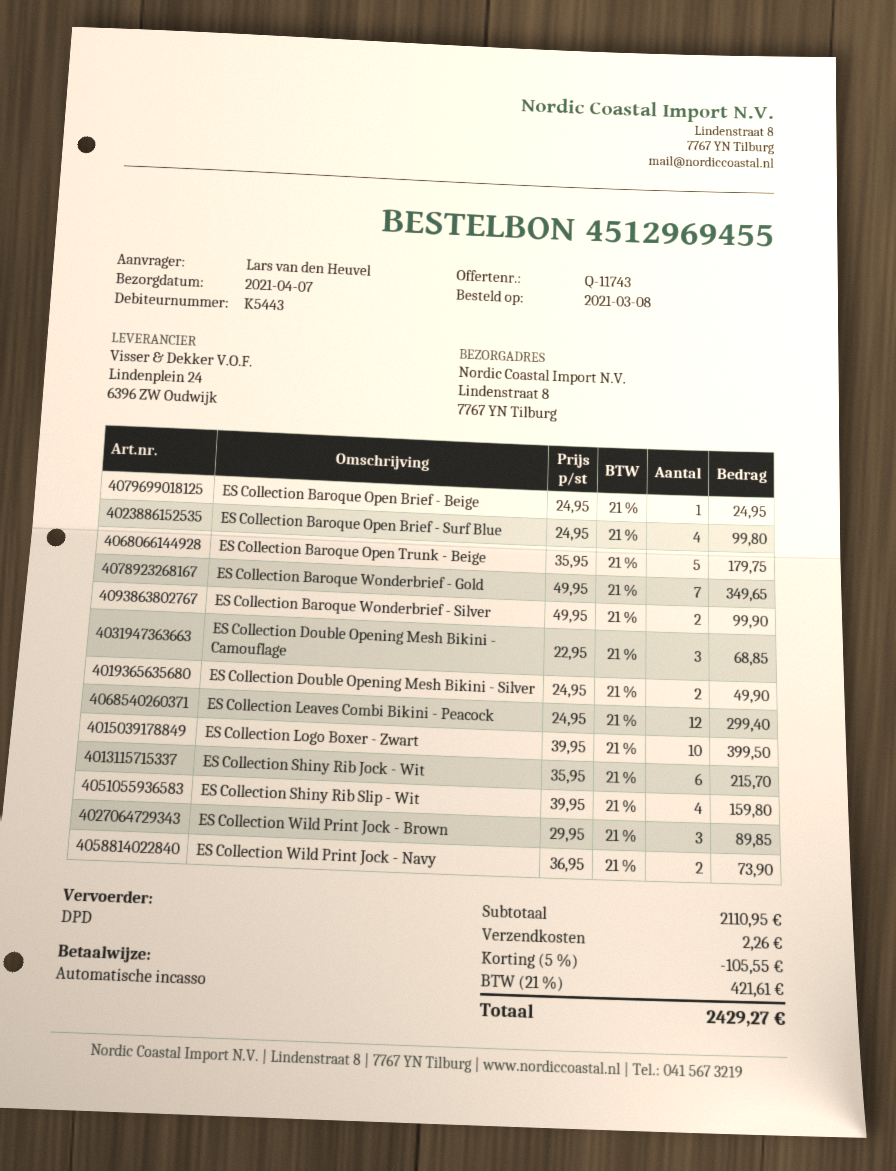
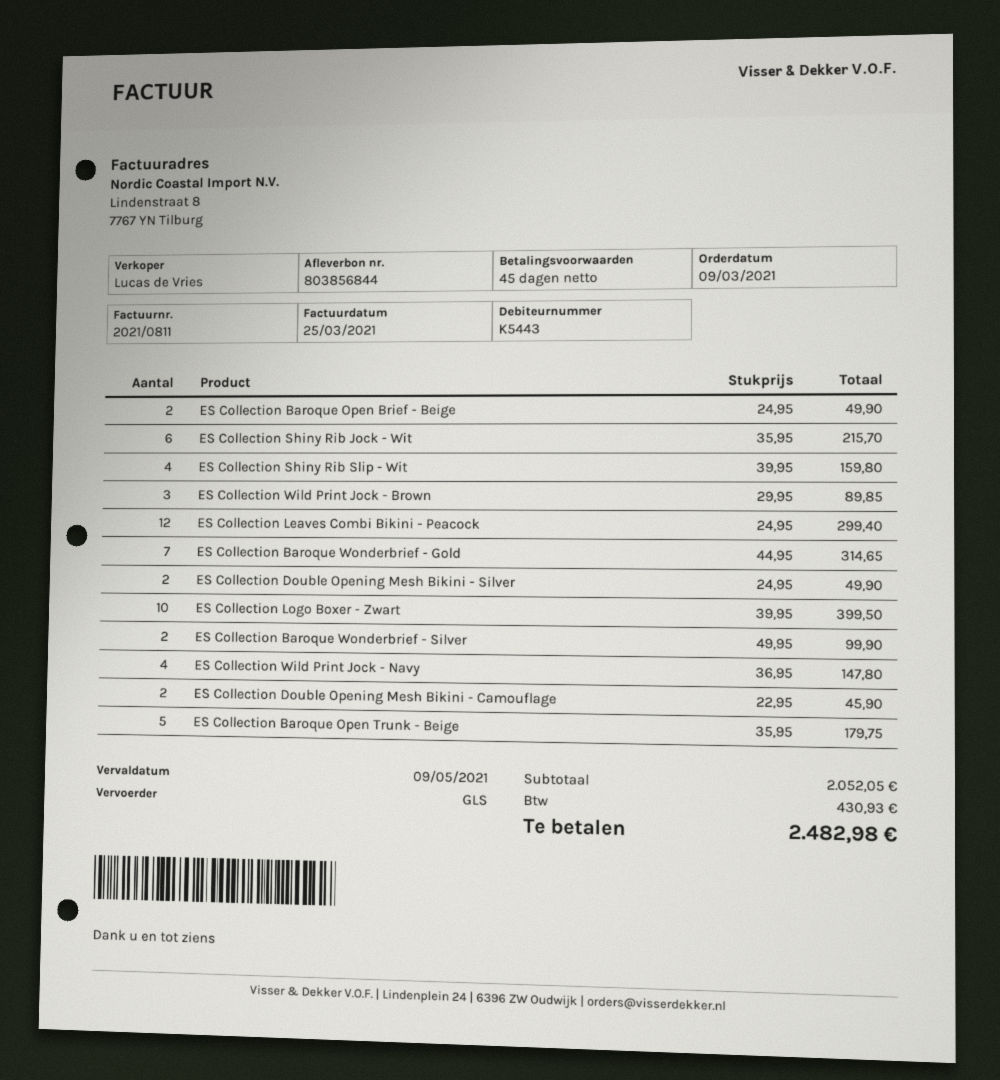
order date: 2021-03-08 -> 2021-03-09
shipping method: DPD -> GLS
ES Collection Baroque Open Brief - Beige: 1 x 24.95 = 24.95 -> 2 x 24.95 = 49.90
ES Collection Baroque Open Brief - Surf Blue: 4 x 24.95 = 99.80 -> none
ES Collection Baroque Wonderbrief - Gold: 7 x 49.95 = 349.65 -> 7 x 44.95 = 314.65
ES Collection Double Opening Mesh Bikini - Camouflage: 3 x 22.95 = 68.85 -> 2 x 22.95 = 45.90
ES Collection Wild Print Jock - Navy: 2 x 36.95 = 73.90 -> 4 x 36.95 = 147.80
subtotal: 2110.95 -> 2052.05
discount: 5% = 105.55 -> none
shipping: 2.26 -> none
tax: 421.61 -> 430.93
total: 2429.27 -> 2482.98

